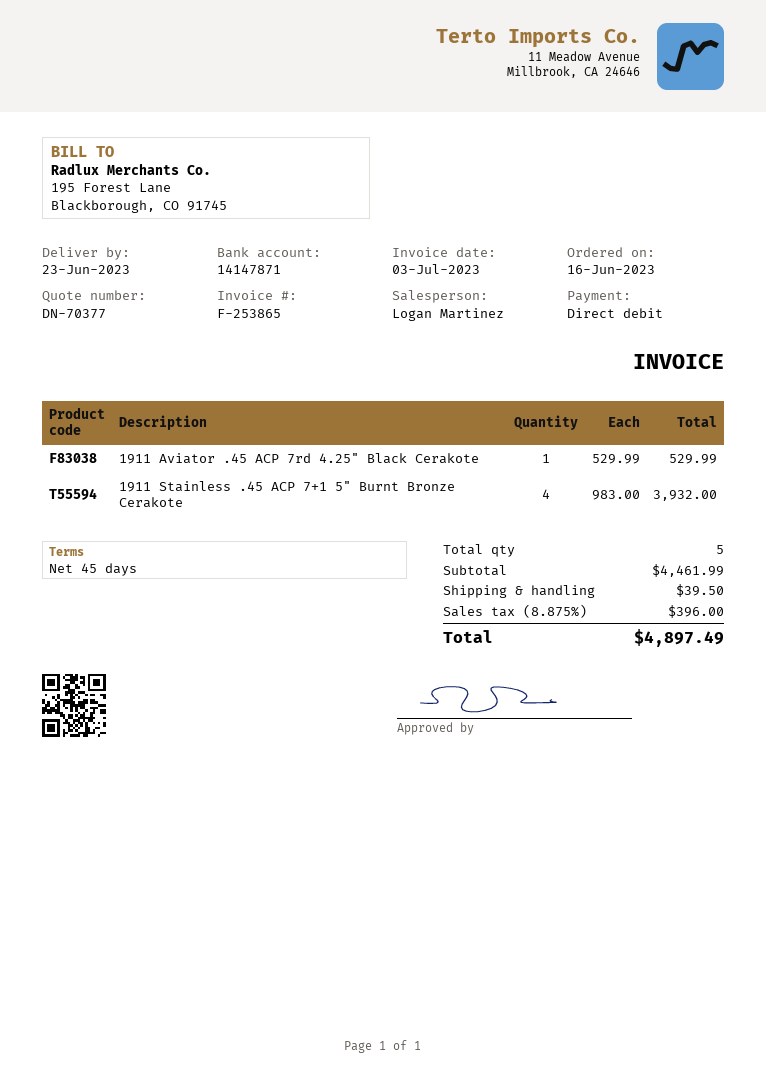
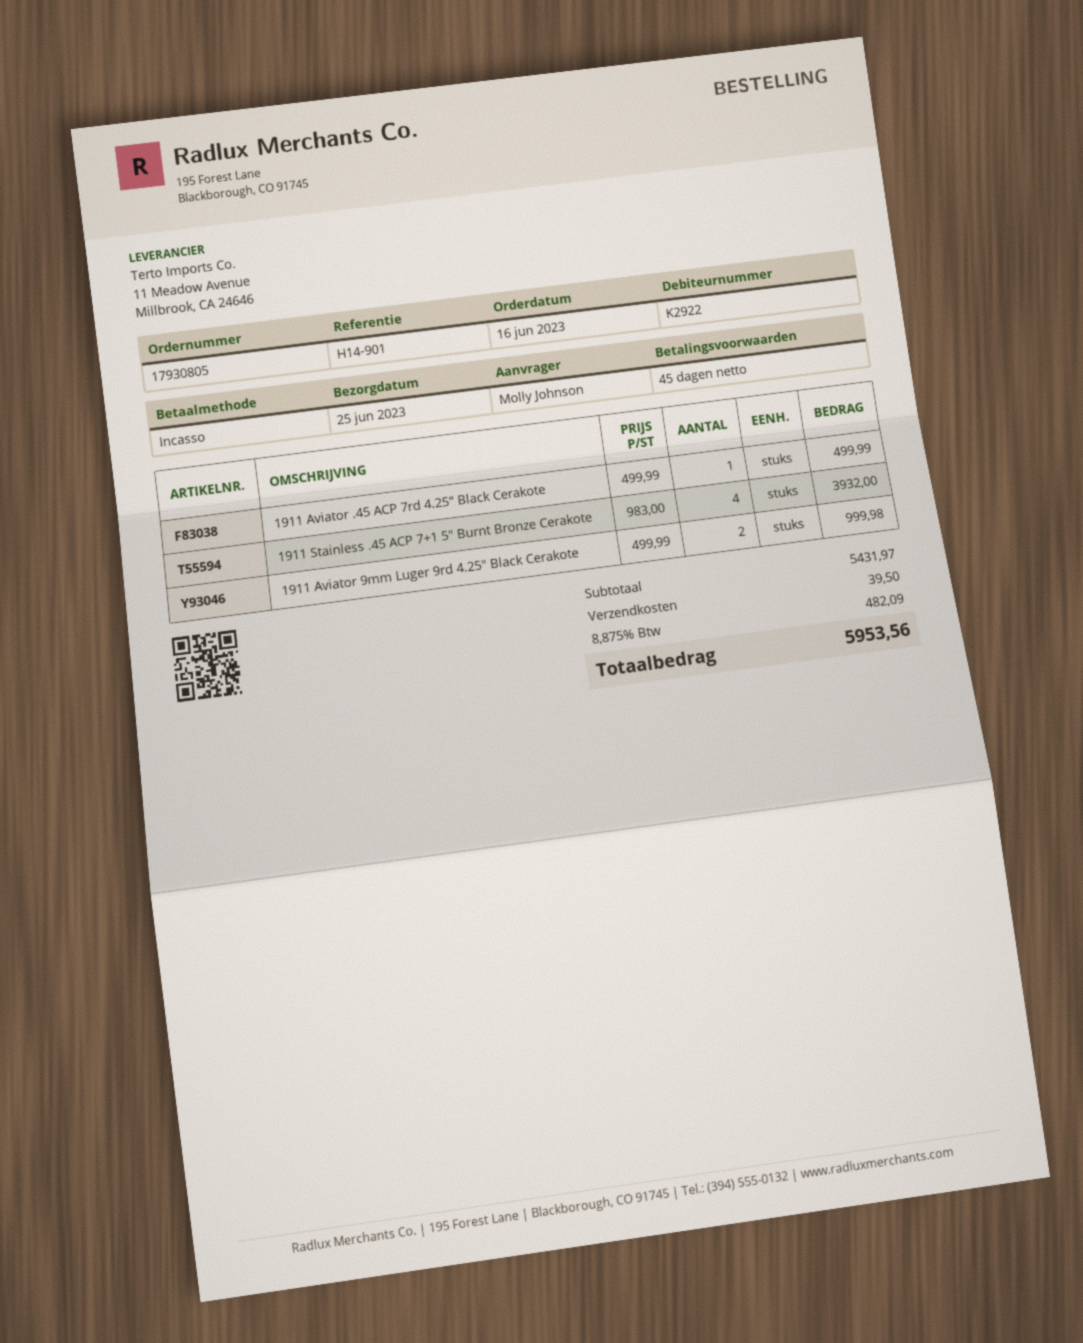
delivery date: 2023-06-23 -> 2023-06-25
1911 Aviator .45 ACP 7rd 4.25" Black Cerakote: 1 x 529.99 = 529.99 -> 1 x 499.99 = 499.99
1911 Aviator 9mm Luger 9rd 4.25" Black Cerakote: none -> 2 x 499.99 = 999.98
subtotal: 4461.99 -> 5431.97
tax: 8.875% = 396.00 -> 8.875% = 482.09
total: 4897.49 -> 5953.56

